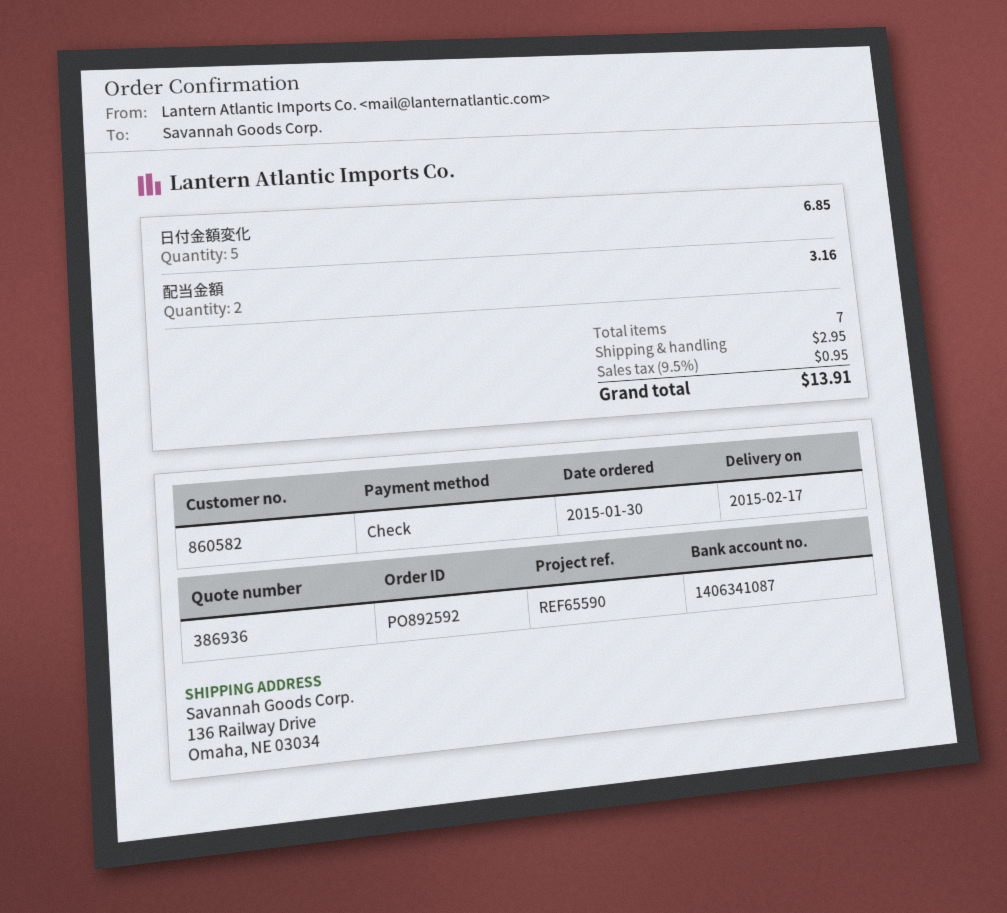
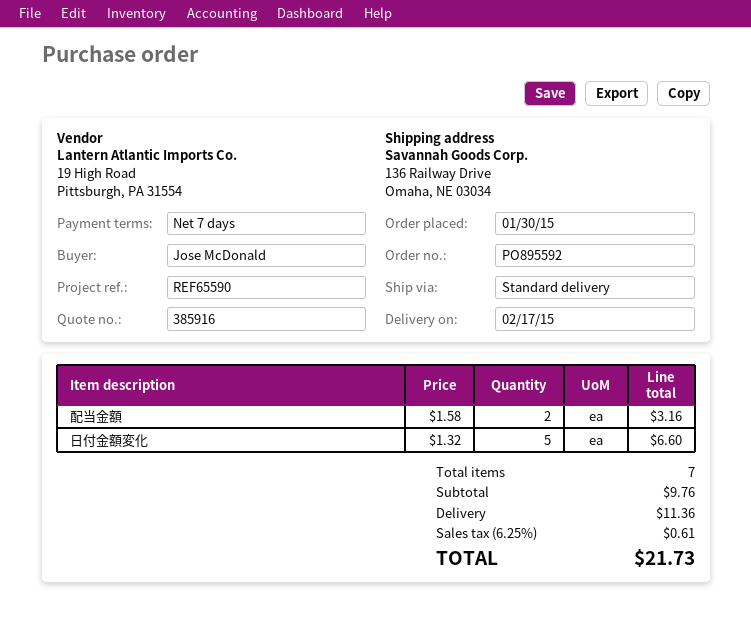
quote number: 386936 -> 385916
order number: PO892592 -> PO895592
日付金額変化: 5 for 6.85 -> 5 for 6.60
shipping: 2.95 -> 11.36
tax: 9.5% = 0.95 -> 6.25% = 0.61
total: 13.91 -> 21.73

